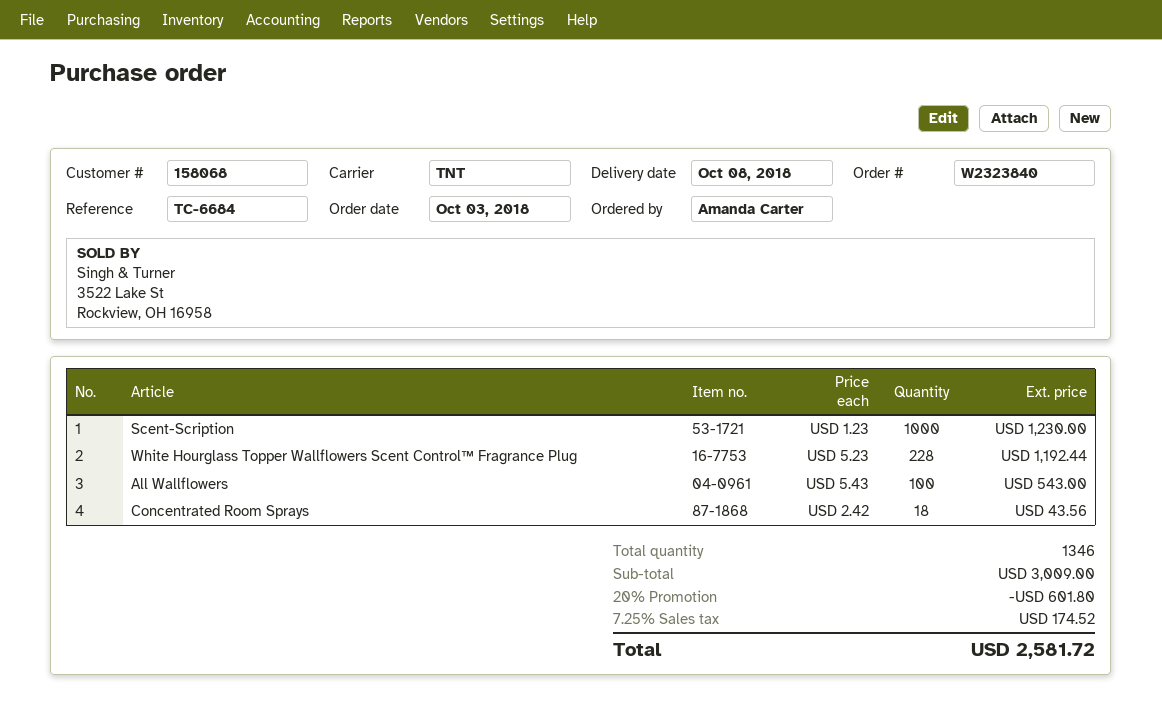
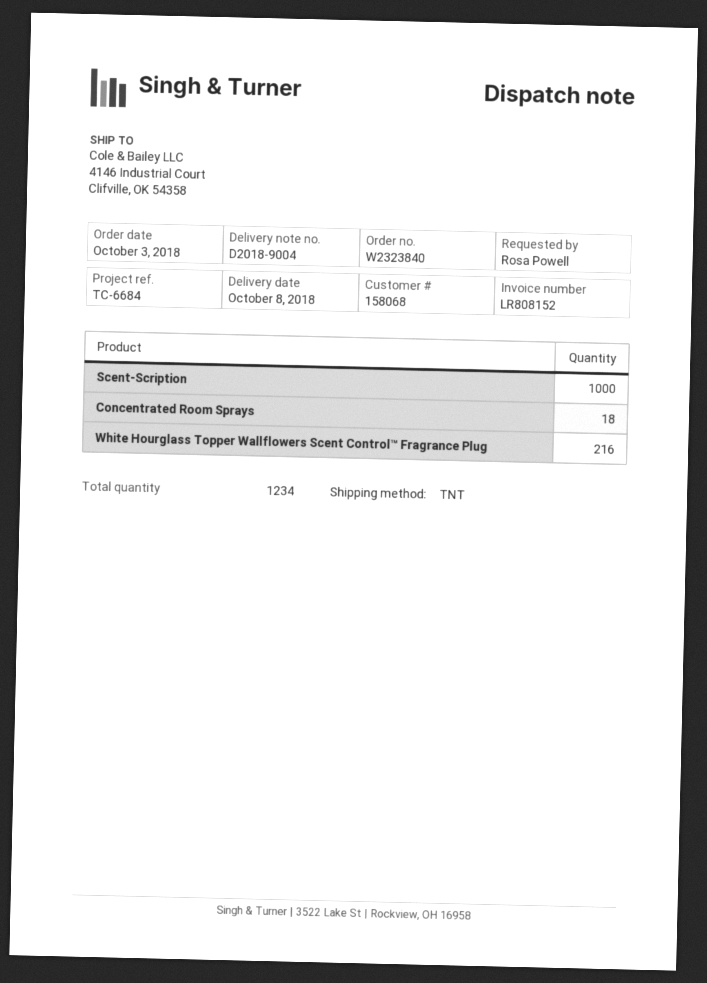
ordered by: Amanda Carter -> Rosa Powell
White Hourglass Topper Wallflowers Scent Control™ Fragrance Plug: 228 -> 216
All Wallflowers: 100 -> none
total quantity: 1346 -> 1234

